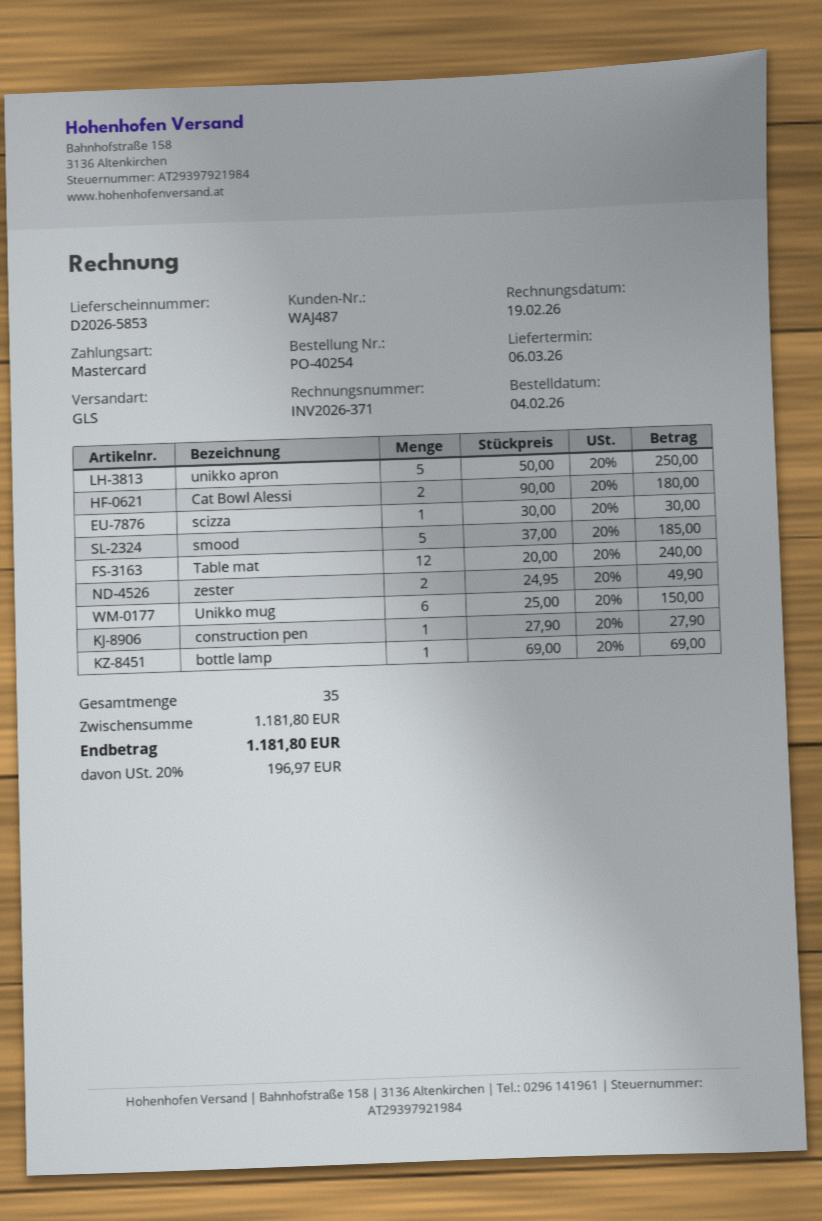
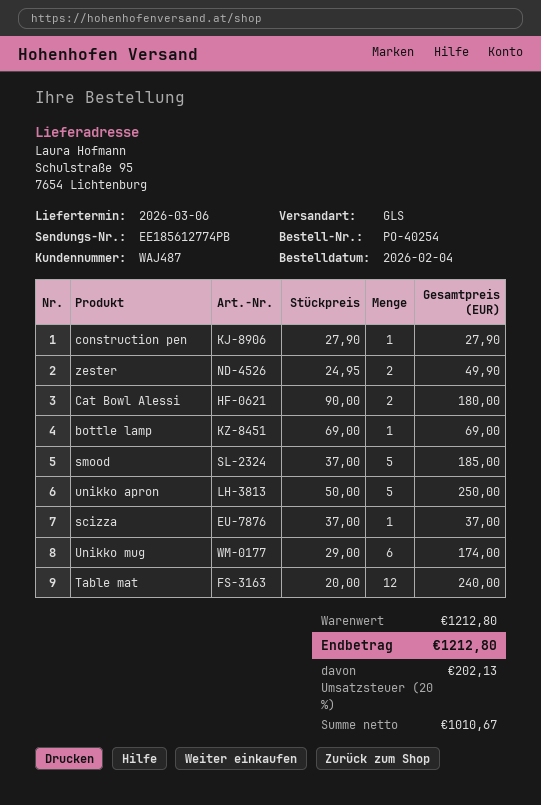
scizza: 1 x 30.00 = 30.00 -> 1 x 37.00 = 37.00
Unikko mug: 6 x 25.00 = 150.00 -> 6 x 29.00 = 174.00
subtotal: 1181.80 -> 1212.80
tax: 20% = 196.97 -> 20% = 202.13
total: 1181.80 -> 1212.80

